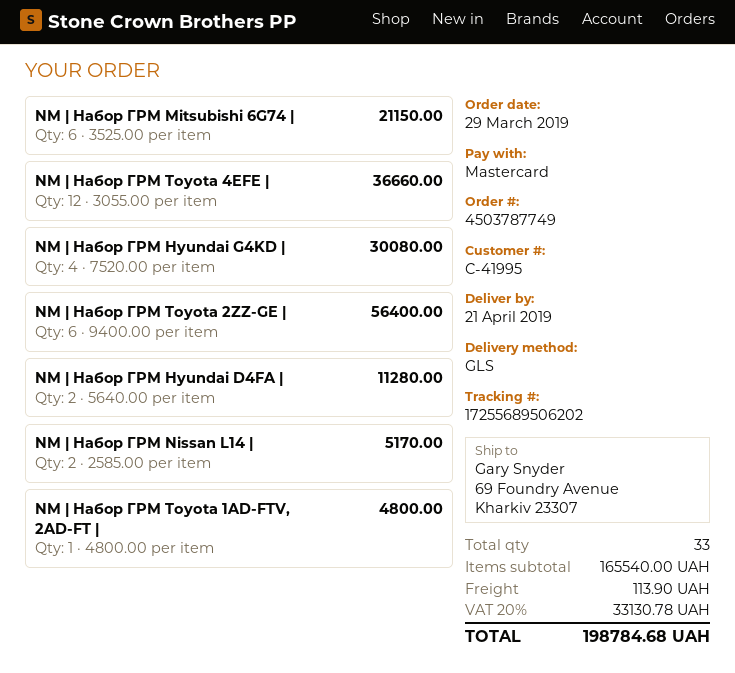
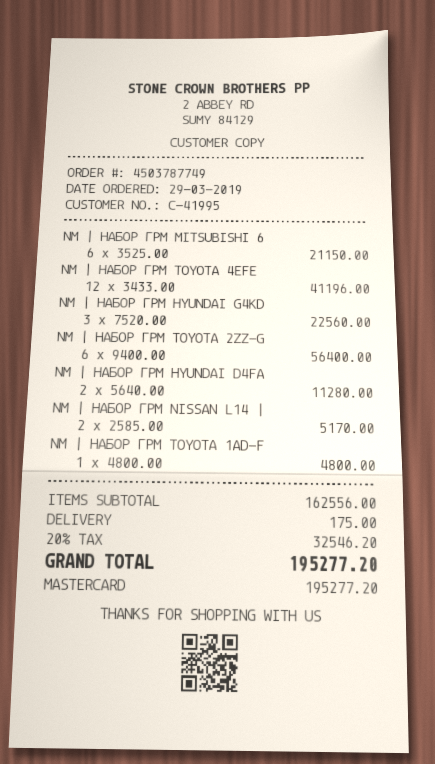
NM | Набор ГРМ Toyota 4EFE |: 12 x 3055.00 = 36660.00 -> 12 x 3433.00 = 41196.00
NM | Набор ГРМ Hyundai G4KD |: 4 x 7520.00 = 30080.00 -> 3 x 7520.00 = 22560.00
subtotal: 165540.00 -> 162556.00
shipping: 113.90 -> 175.00
tax: 20% = 33130.78 -> 20% = 32546.20
total: 198784.68 -> 195277.20

